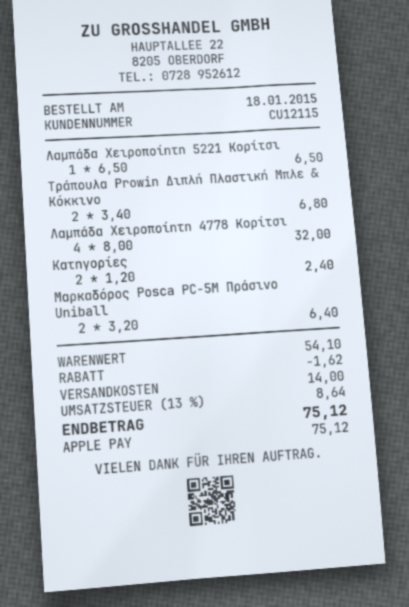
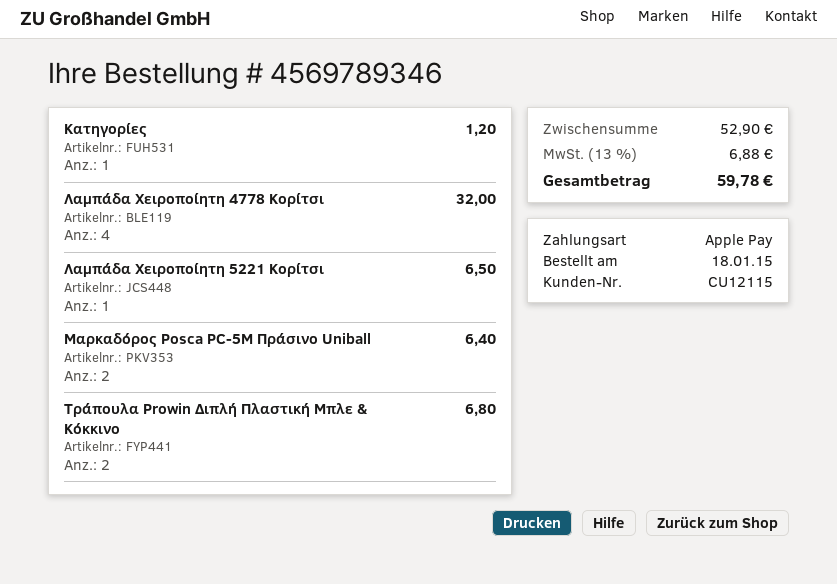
Κατηγορίες: 2 for 2.40 -> 1 for 1.20
subtotal: 54.10 -> 52.90
discount: 1.62 -> none
shipping: 14.00 -> none
tax: 13% = 8.64 -> 13% = 6.88
total: 75.12 -> 59.78

